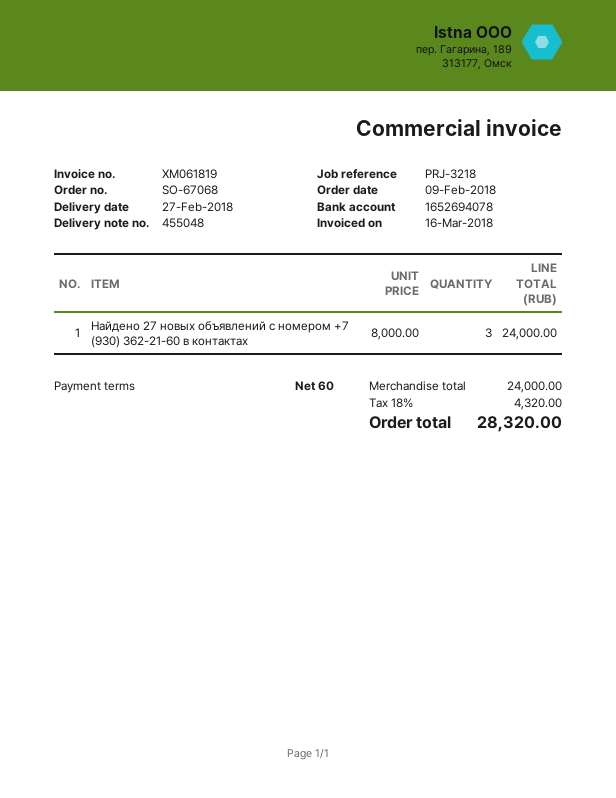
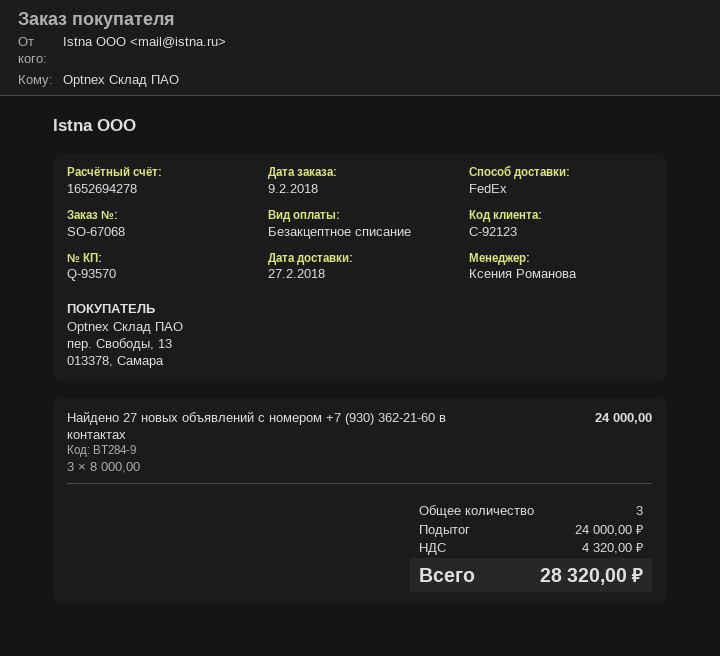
bank account: 1652694078 -> 1652694278

